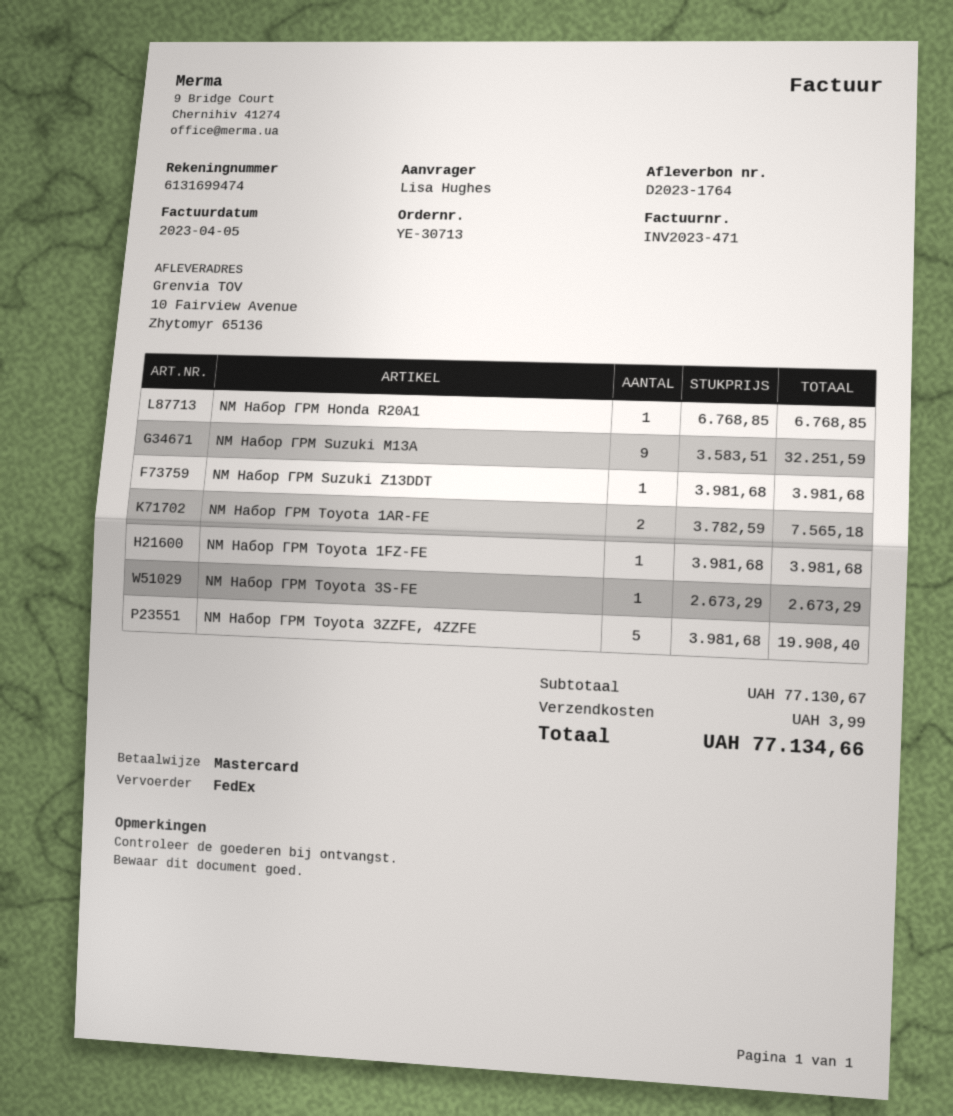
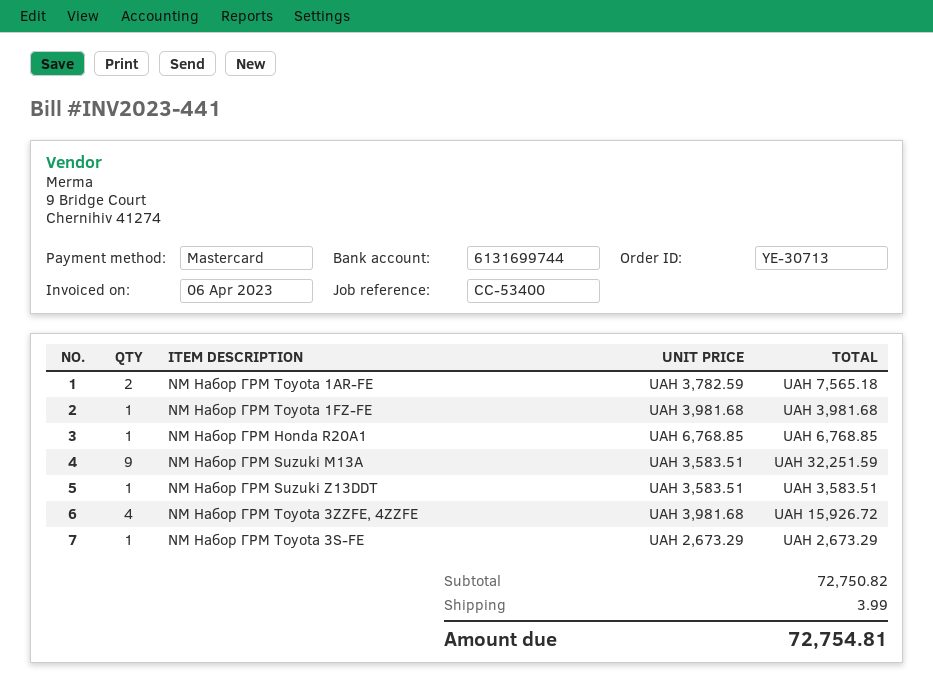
invoice number: INV2023-471 -> INV2023-441
invoice date: 2023-04-05 -> 2023-04-06
bank account: 6131699474 -> 6131699744
NM Набор ГРМ Suzuki Z13DDT: 1 x 3981.68 = 3981.68 -> 1 x 3583.51 = 3583.51
NM Набор ГРМ Toyota 3ZZFE, 4ZZFE: 5 x 3981.68 = 19908.40 -> 4 x 3981.68 = 15926.72
subtotal: 77130.67 -> 72750.82
total: 77134.66 -> 72754.81

